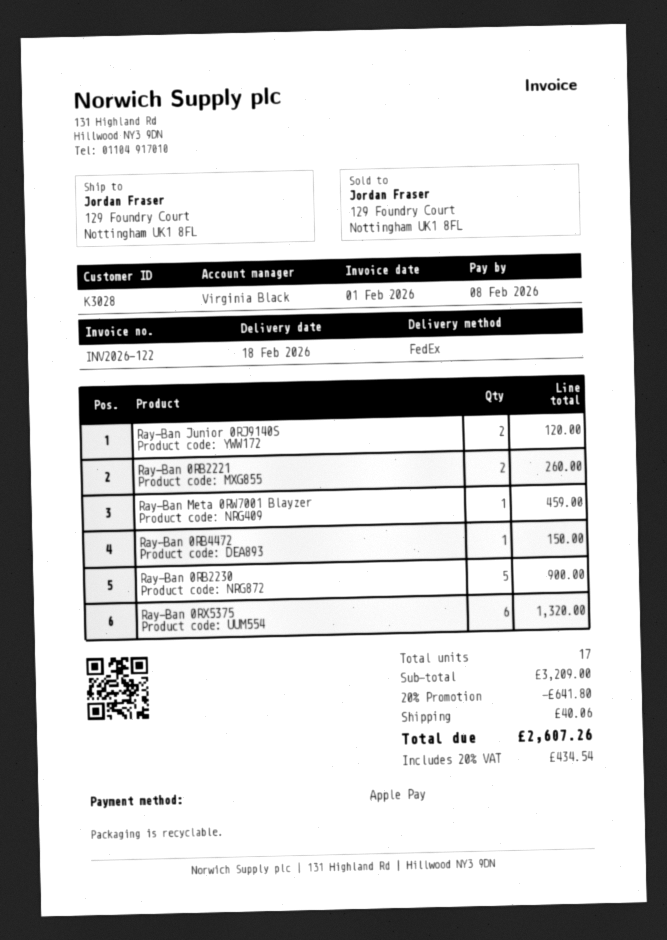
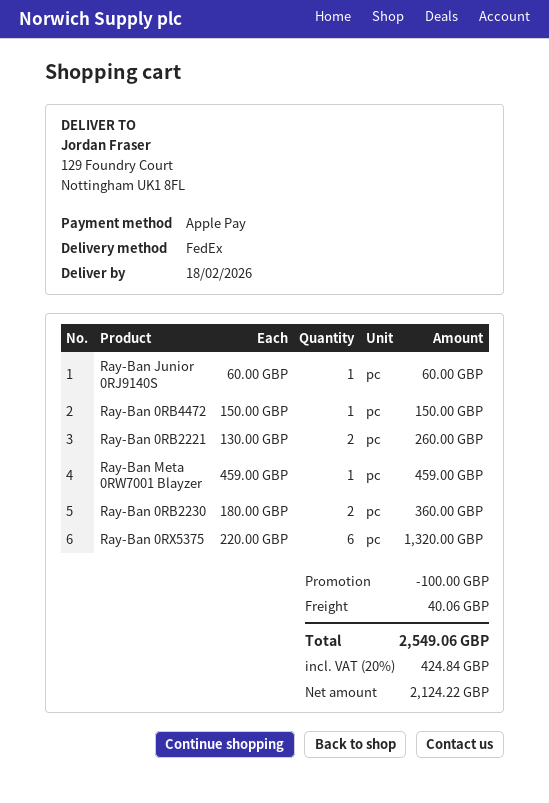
Ray-Ban Junior 0RJ9140S: 2 for 120.00 -> 1 for 60.00
Ray-Ban 0RB2230: 5 for 900.00 -> 2 for 360.00
discount: 641.80 -> 100.00
tax: 20% = 434.54 -> 20% = 424.84
total: 2607.26 -> 2549.06

